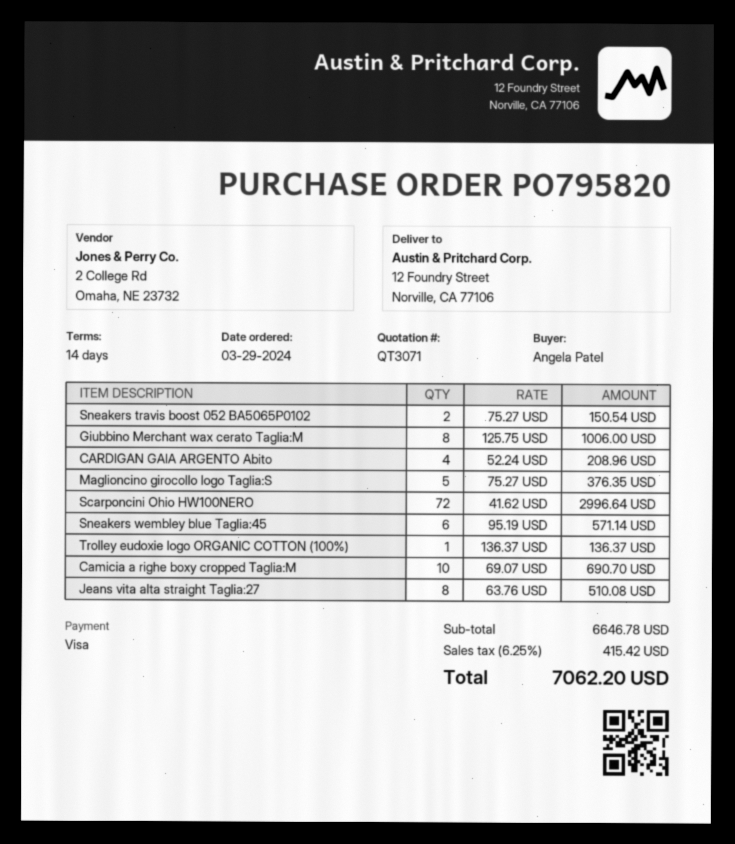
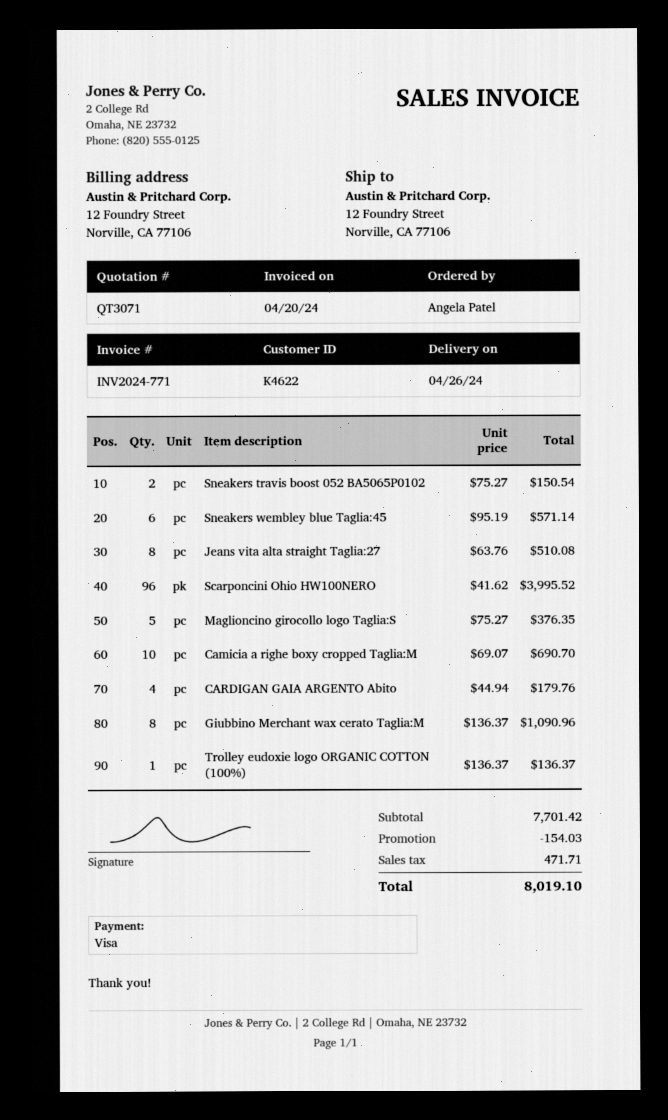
Giubbino Merchant wax cerato Taglia:M: 8 x 125.75 = 1006.00 -> 8 x 136.37 = 1090.96
CARDIGAN GAIA ARGENTO Abito: 4 x 52.24 = 208.96 -> 4 x 44.94 = 179.76
Scarponcini Ohio HW100NERO: 72 x 41.62 = 2996.64 -> 96 x 41.62 = 3995.52
subtotal: 6646.78 -> 7701.42
discount: none -> 154.03
tax: 415.42 -> 471.71
total: 7062.20 -> 8019.10

